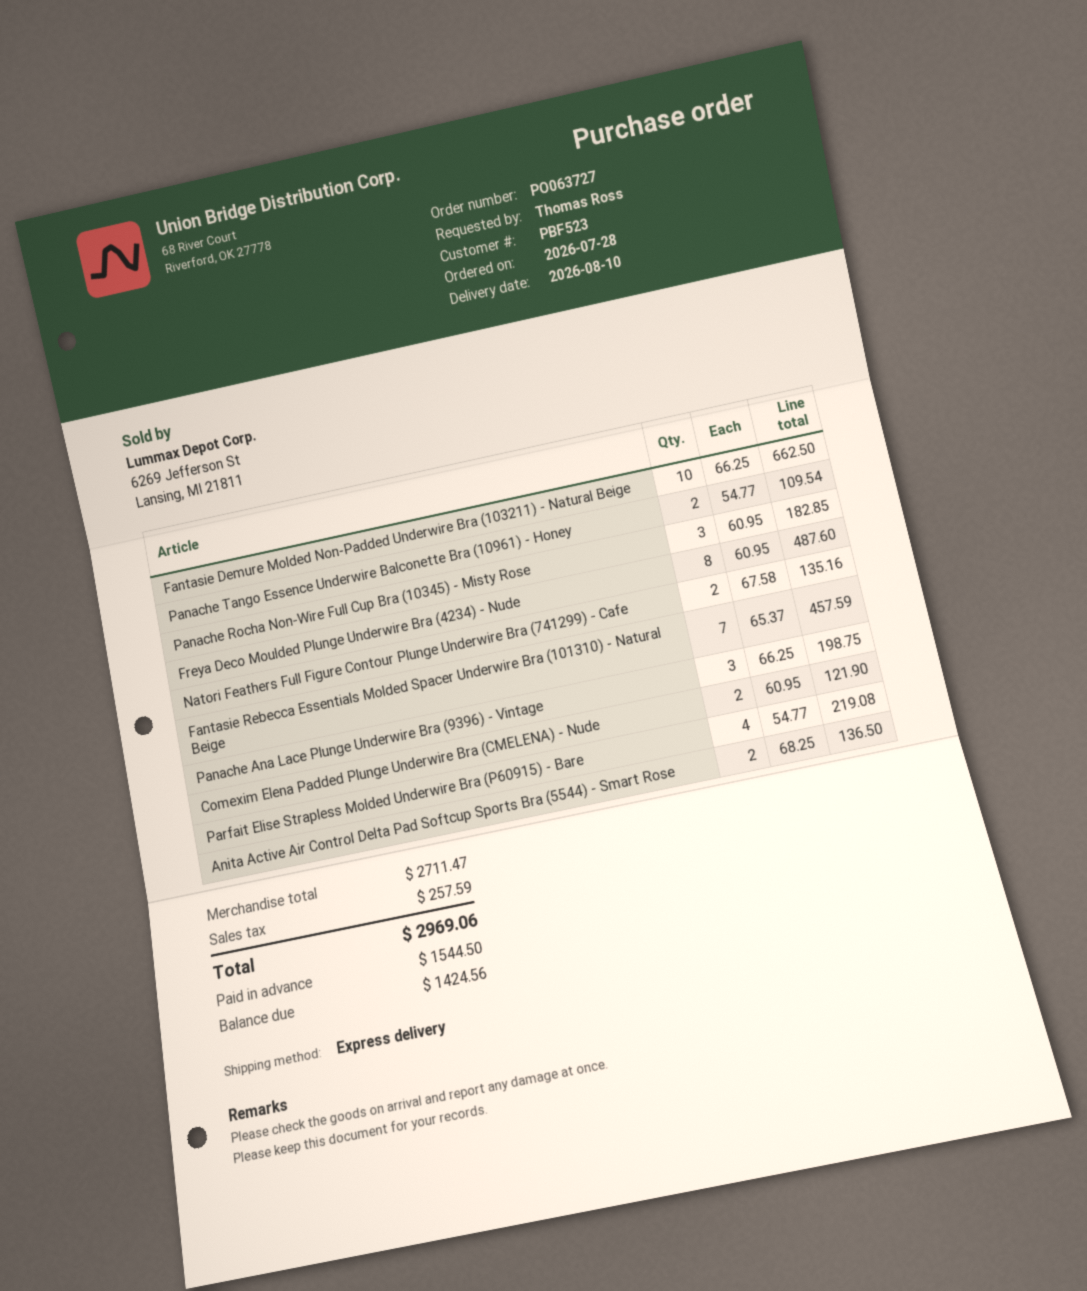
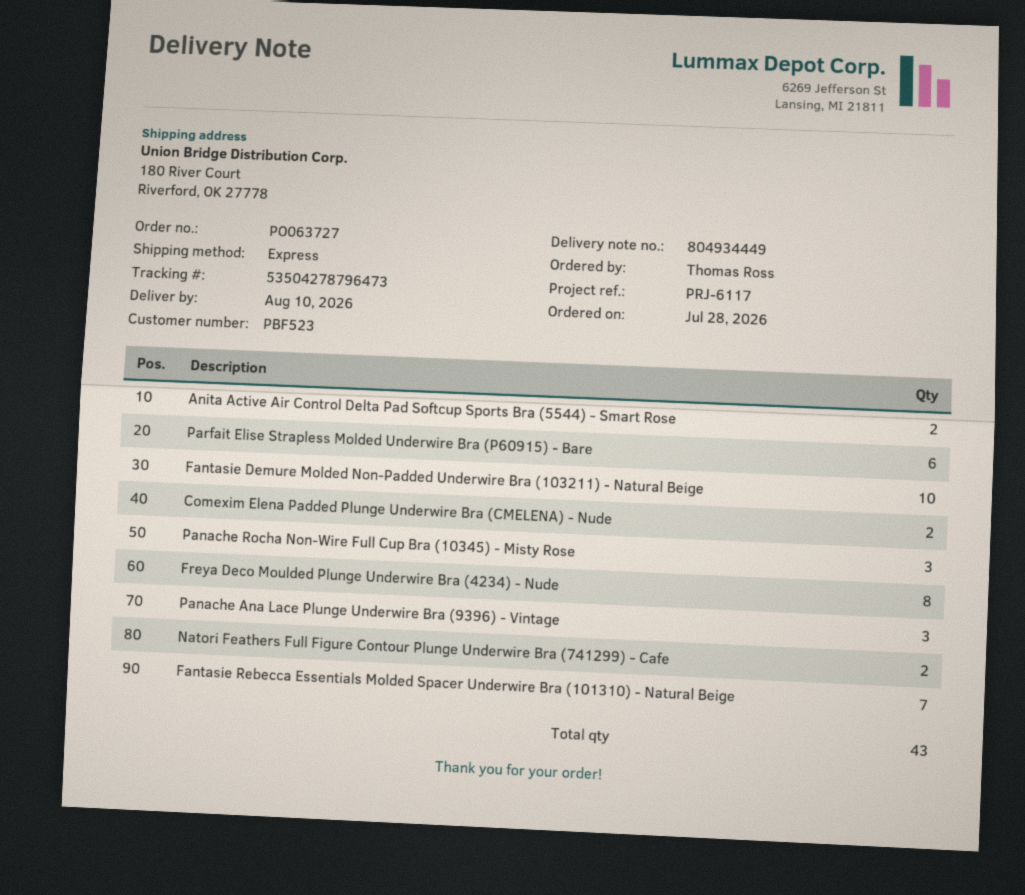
Panache Tango Essence Underwire Balconette Bra (10961) - Honey: 2 -> none
Parfait Elise Strapless Molded Underwire Bra (P60915) - Bare: 4 -> 6

